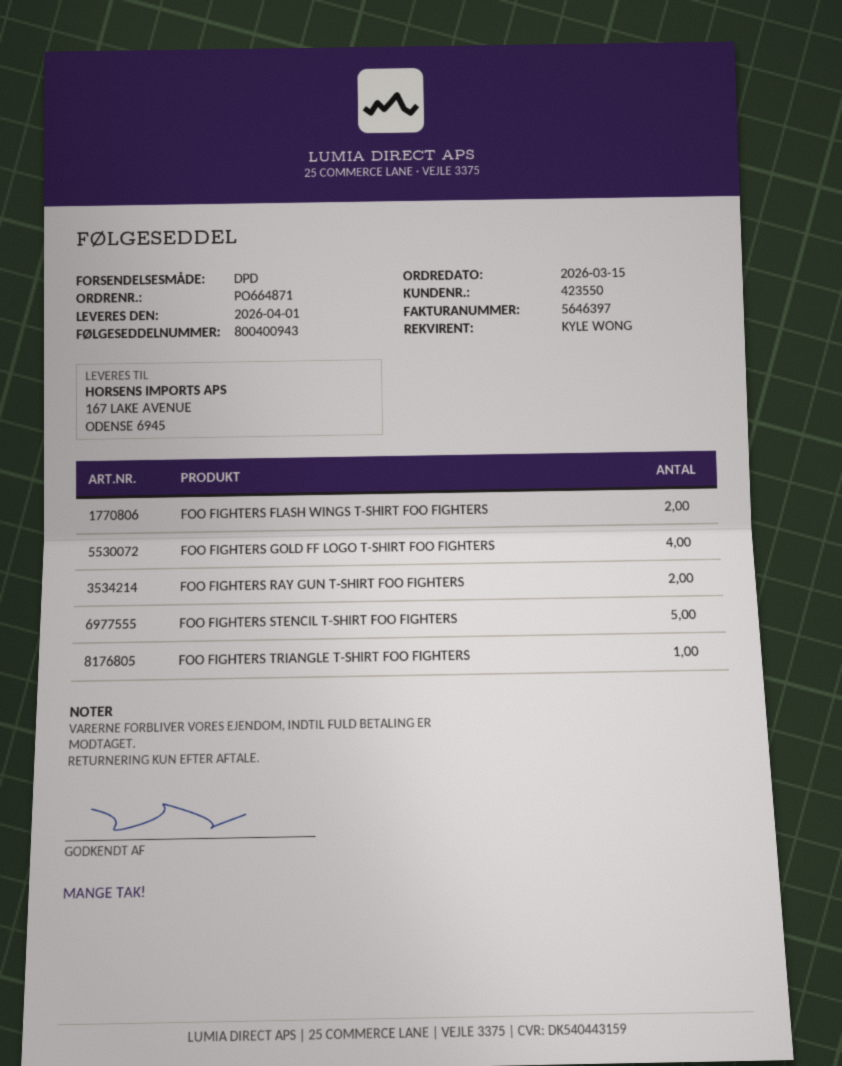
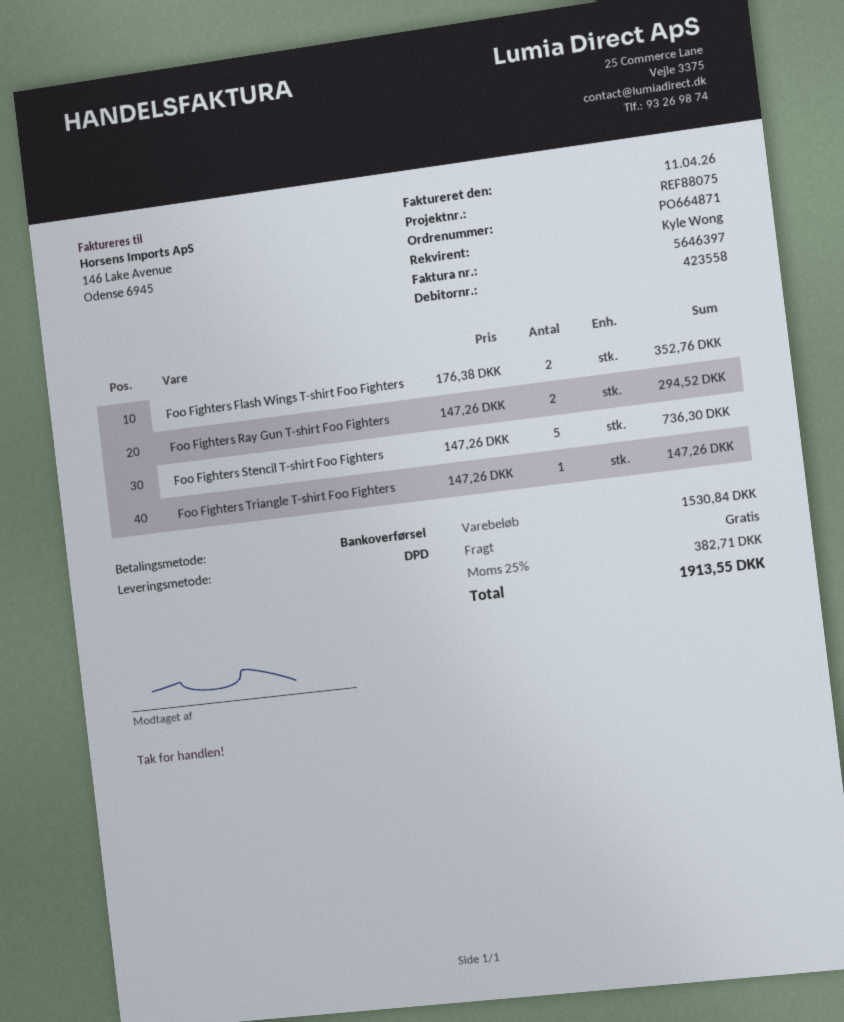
customer number: 423550 -> 423558
FOO FIGHTERS GOLD FF LOGO T-SHIRT FOO FIGHTERS: 4 -> none

